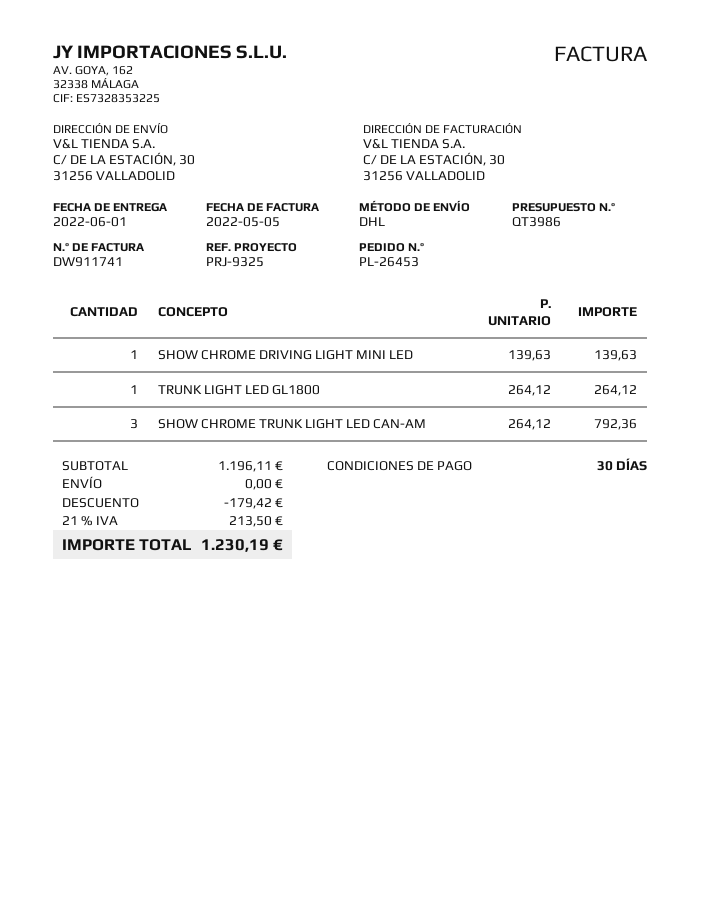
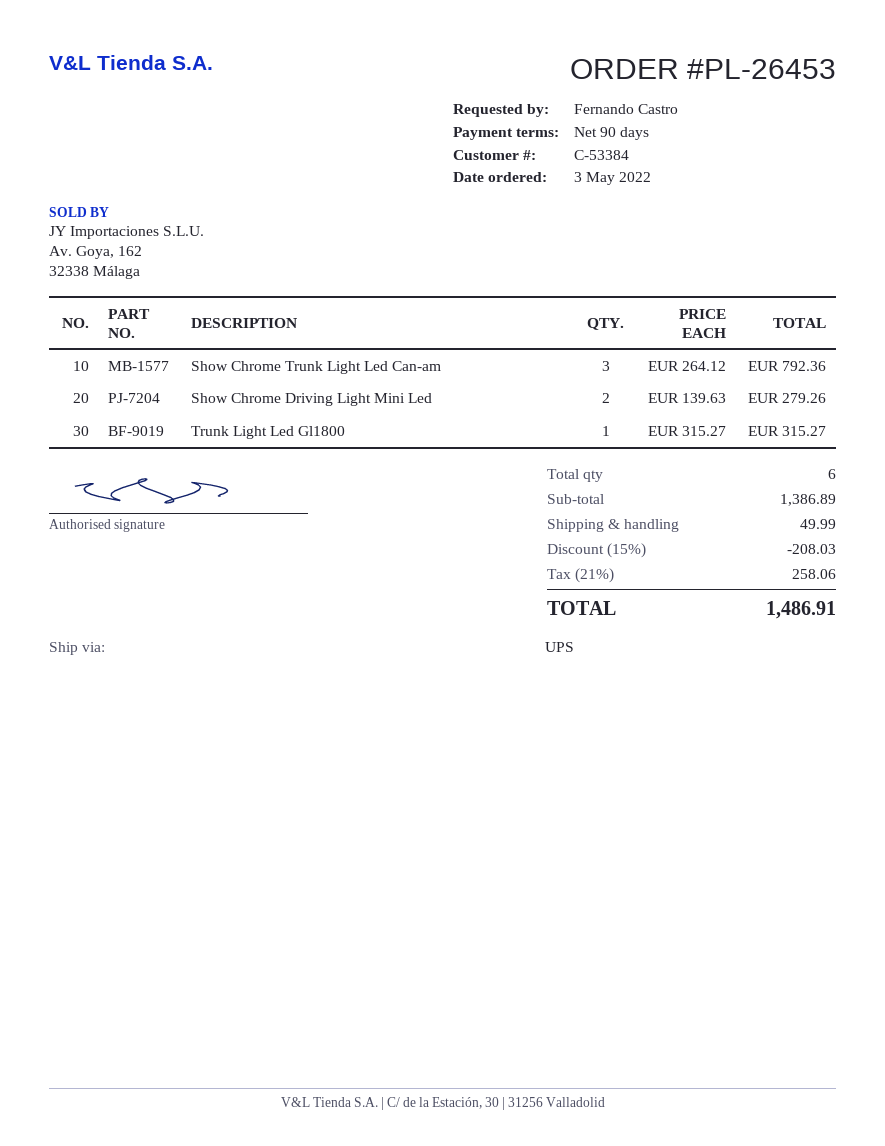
payment terms: 30 days -> 90 days
shipping method: DHL -> UPS
SHOW CHROME DRIVING LIGHT MINI LED: 1 x 139.63 = 139.63 -> 2 x 139.63 = 279.26
TRUNK LIGHT LED GL1800: 1 x 264.12 = 264.12 -> 1 x 315.27 = 315.27
subtotal: 1196.11 -> 1386.89
discount: 179.42 -> 208.03
shipping: 0.00 -> 49.99
tax: 21% = 213.50 -> 21% = 258.06
total: 1230.19 -> 1486.91

